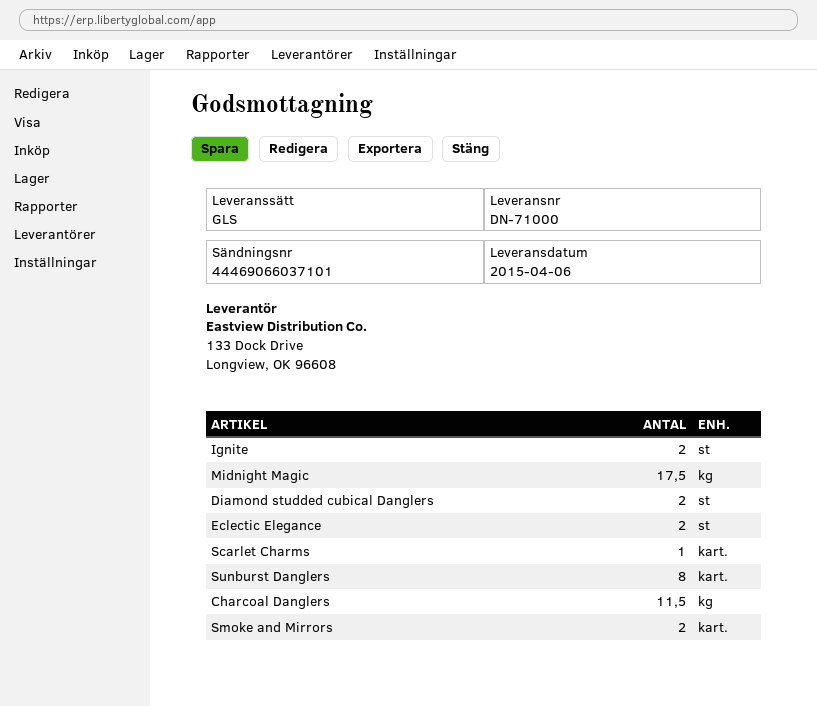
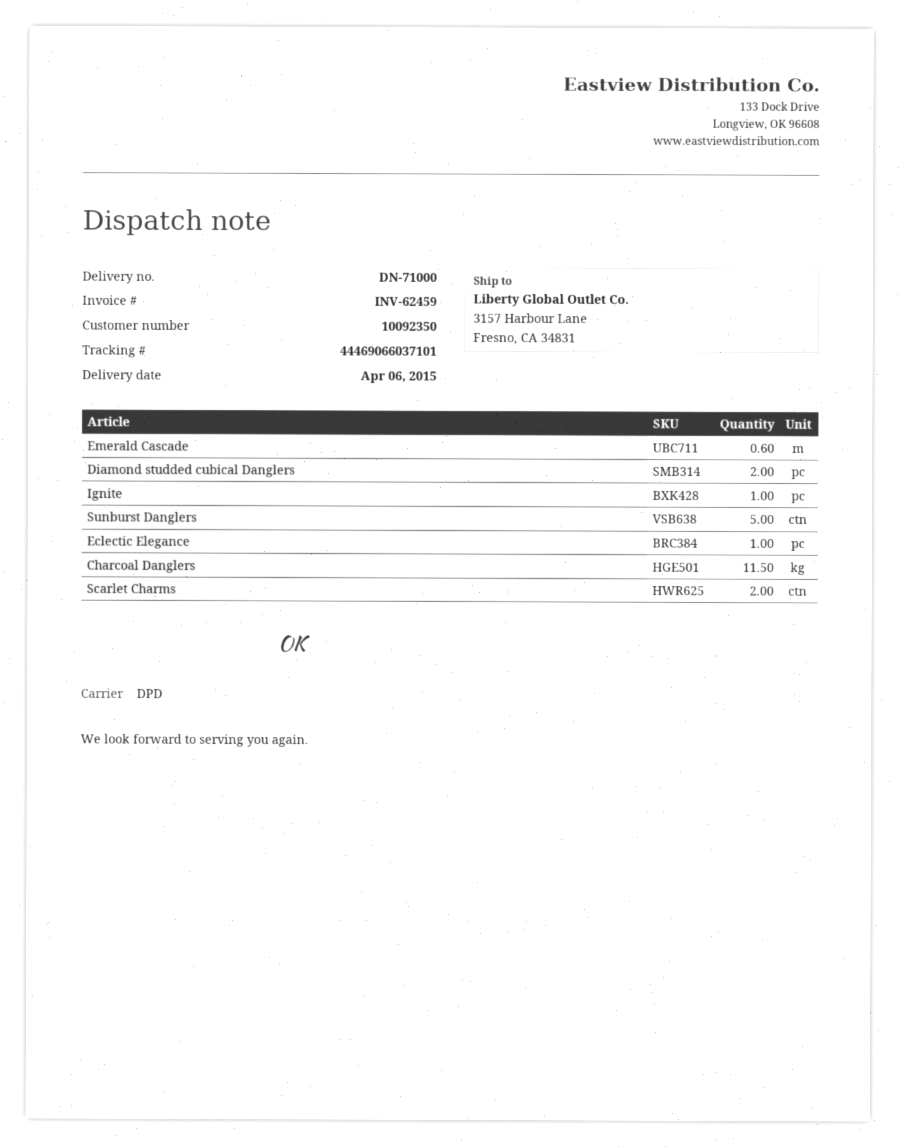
shipping method: GLS -> DPD
Ignite: 2 -> 1
Midnight Magic: 17.5 -> none
Eclectic Elegance: 2 -> 1
Scarlet Charms: 1 -> 2
Sunburst Danglers: 8 -> 5
Smoke and Mirrors: 2 -> none
Emerald Cascade: none -> 0.6

